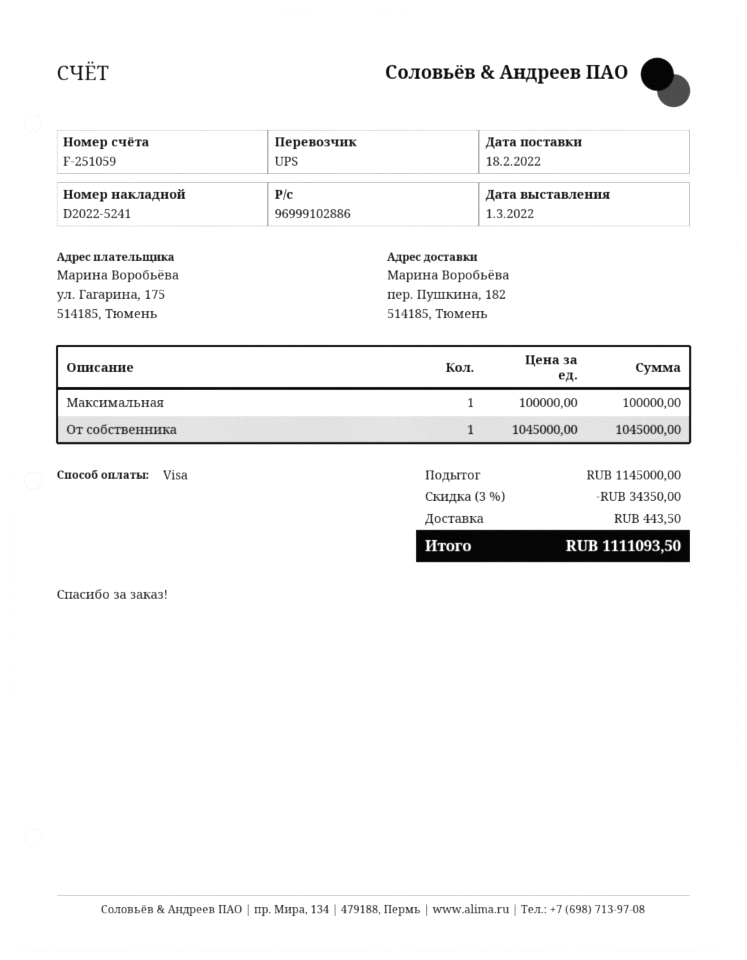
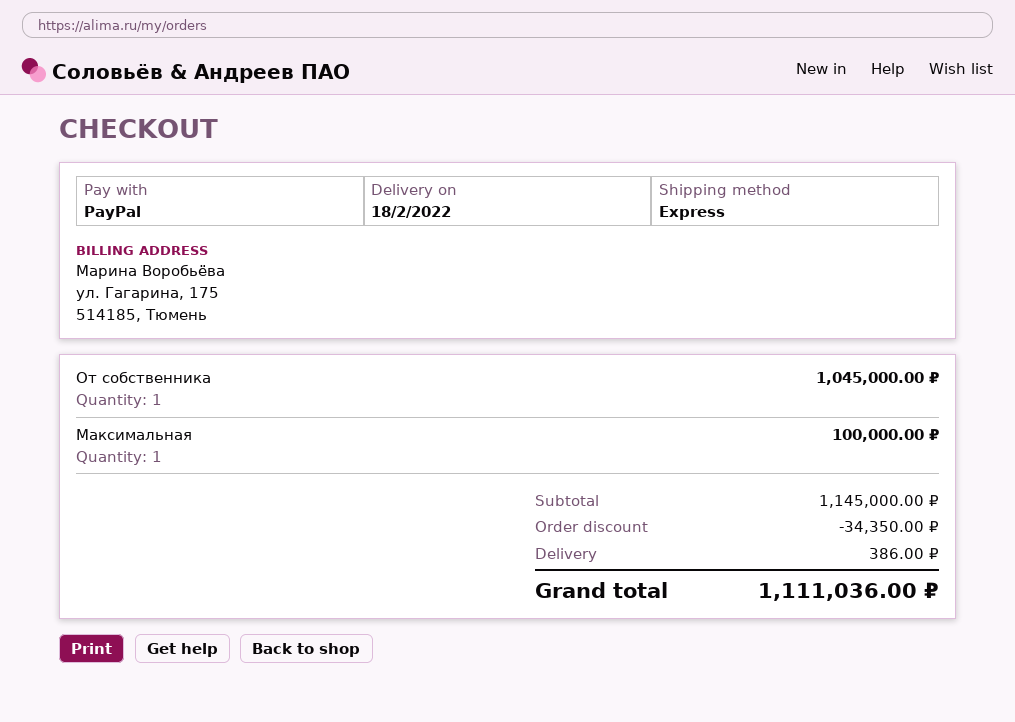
payment method: Visa -> PayPal
shipping method: UPS -> express
shipping: 443.50 -> 386.00
total: 1111093.50 -> 1111036.00

